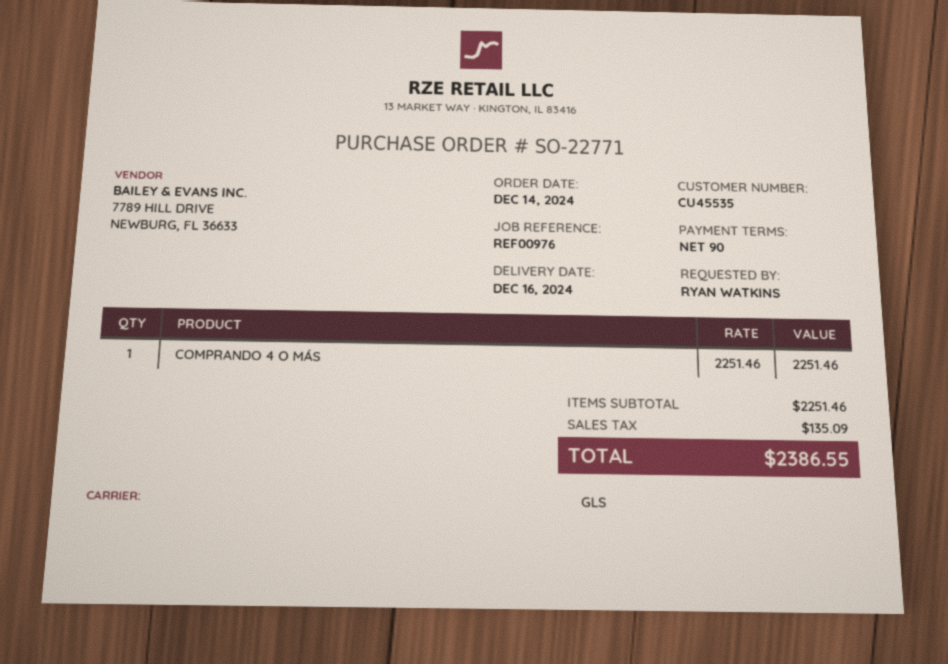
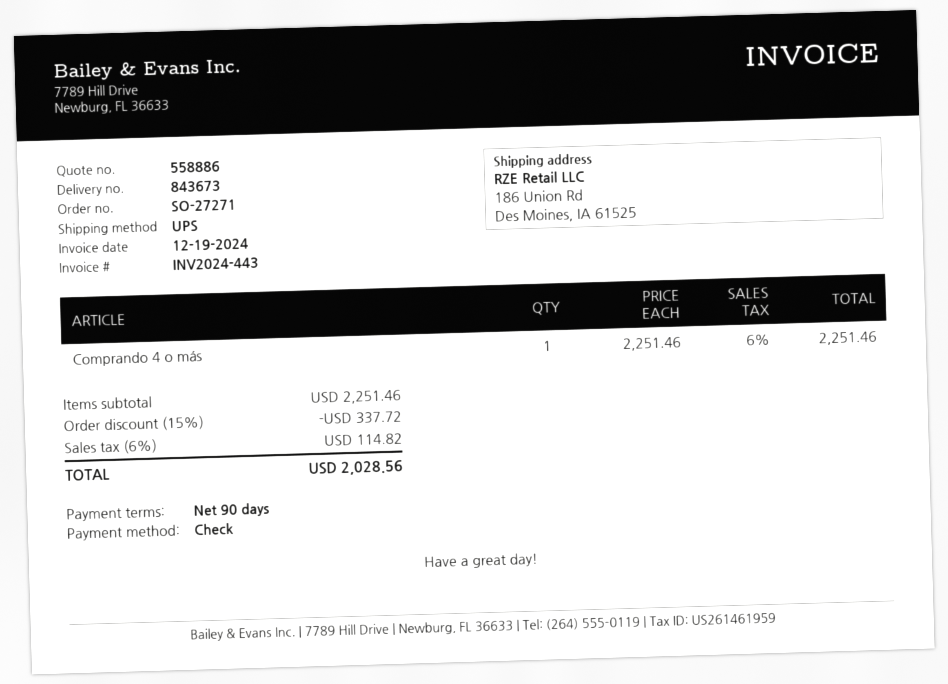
order number: SO-22771 -> SO-27271
shipping method: GLS -> UPS
discount: none -> 15% = 337.72
tax: 135.09 -> 114.82
total: 2386.55 -> 2028.56

